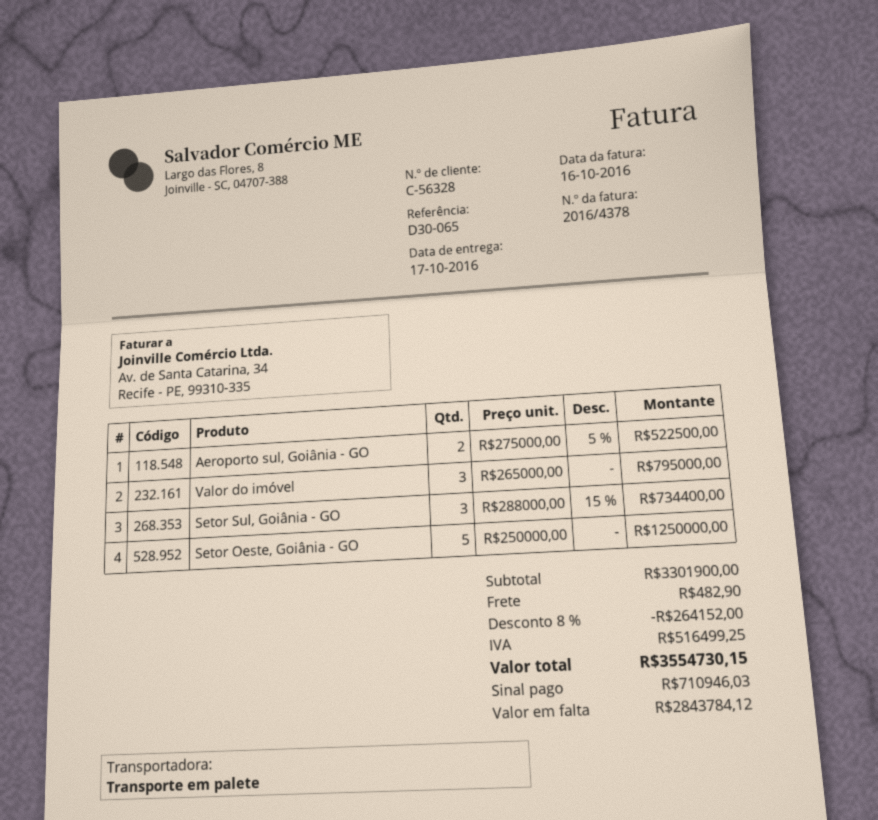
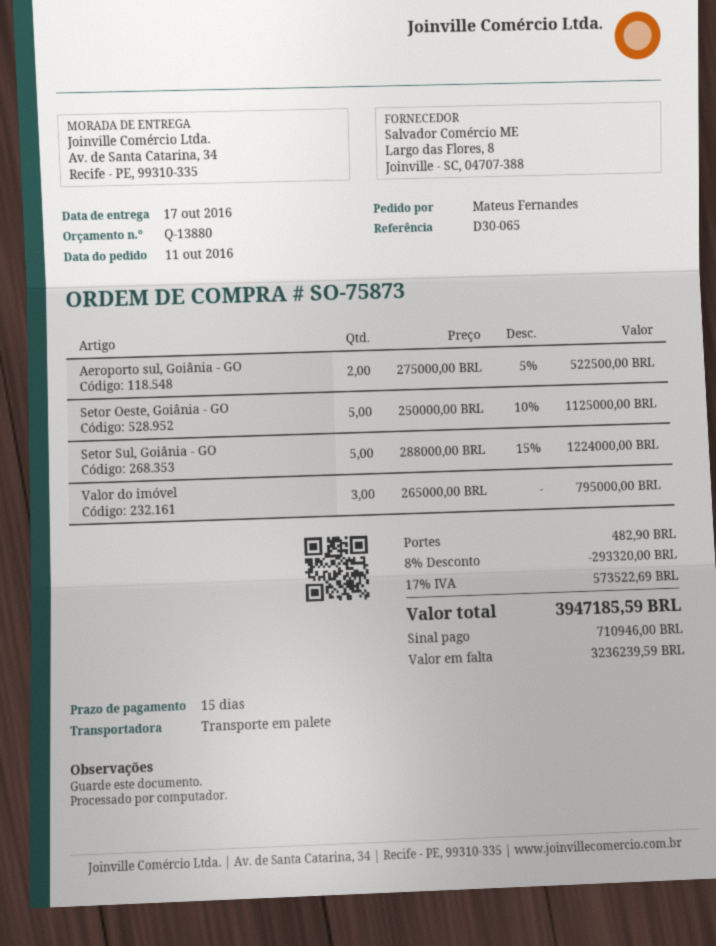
Setor Sul, Goiânia - GO: 3 x 288000.00 - 15% = 734400.00 -> 5 x 288000.00 - 15% = 1224000.00
Setor Oeste, Goiânia - GO: 5 x 250000.00 = 1250000.00 -> 5 x 250000.00 - 10% = 1125000.00
discount: 8% = 264152.00 -> 8% = 293320.00
tax: 516499.25 -> 573522.69
total: 3554730.15 -> 3947185.59
deposit: 710946.03 -> 710946.00
balance: 2843784.12 -> 3236239.59

